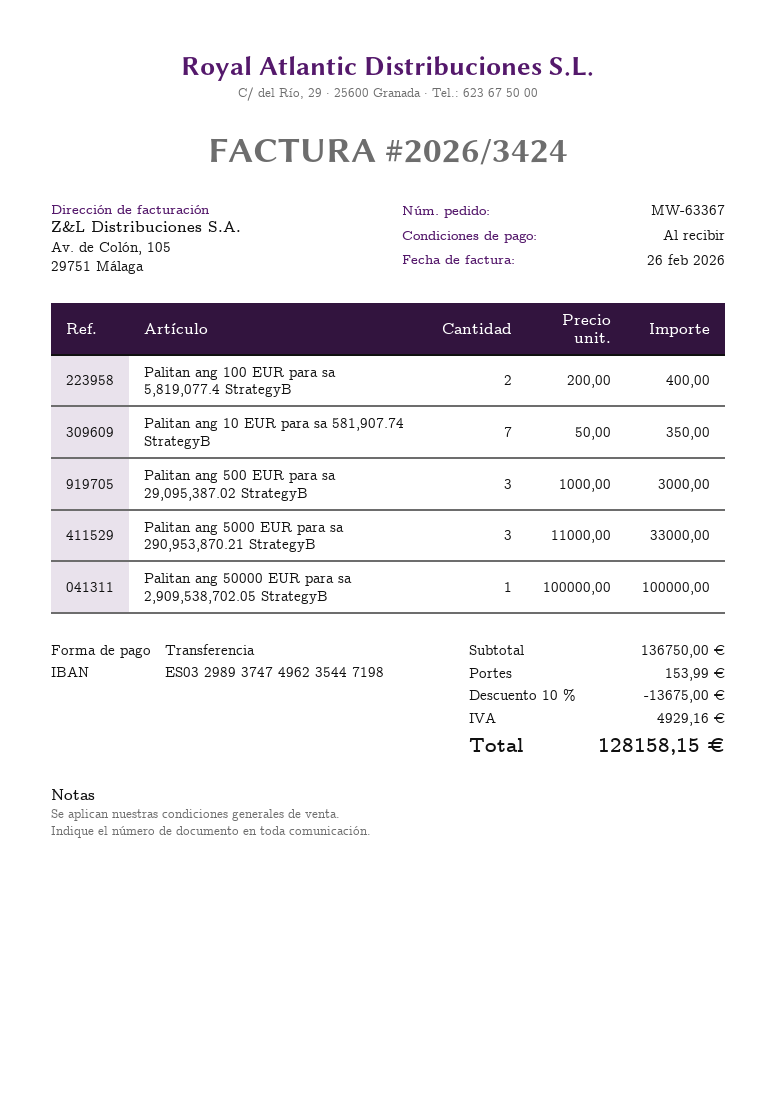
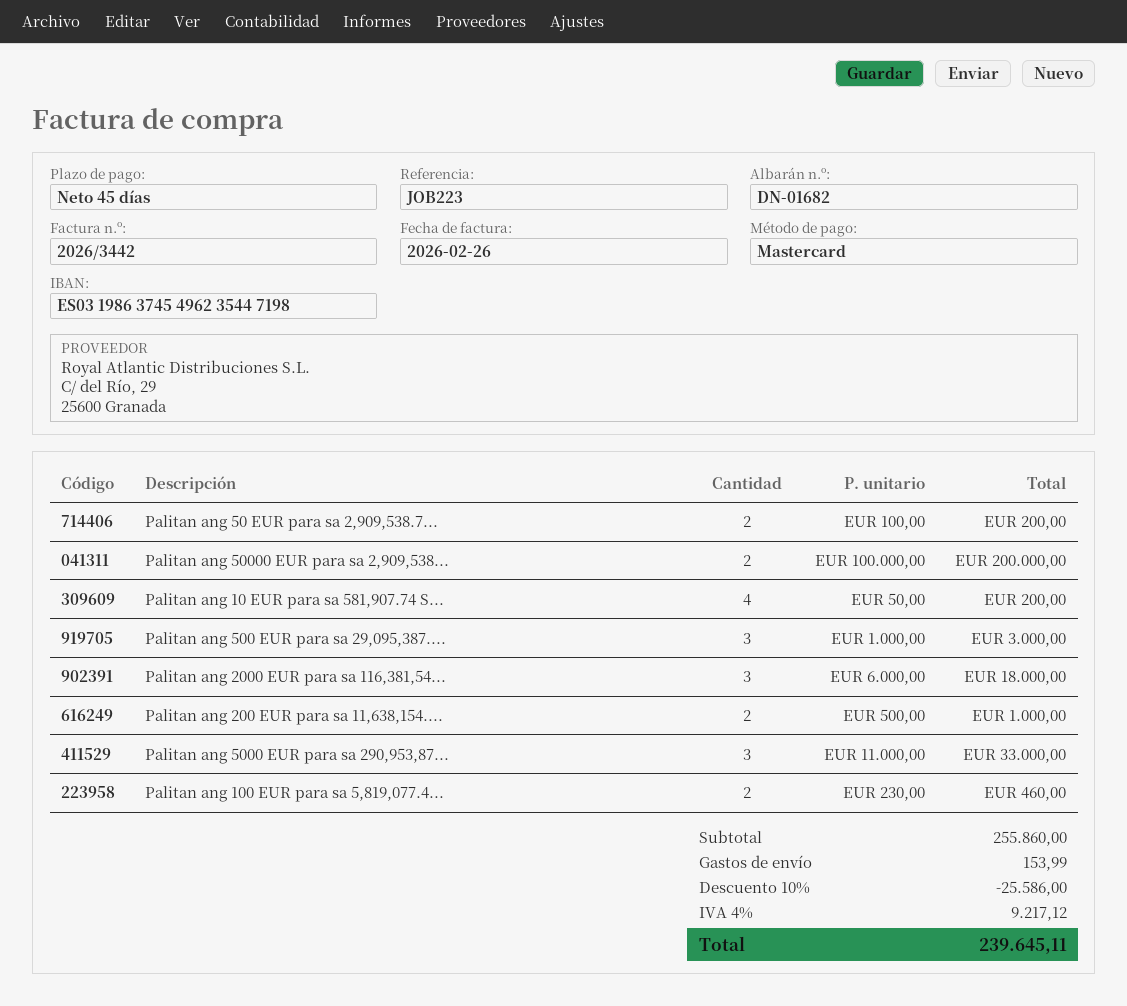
invoice number: 2026/3424 -> 2026/3442
payment terms: on receipt -> 45 days
payment method: bank transfer -> Mastercard
bank account: ES0329893747496235447198 -> ES0319863745496235447198
Palitan ang 100 EUR para sa 5,819,077.4 StrategyB: 2 x 200.00 = 400.00 -> 2 x 230.00 = 460.00
Palitan ang 10 EUR para sa 581,907.74 StrategyB: 7 x 50.00 = 350.00 -> 4 x 50.00 = 200.00
Palitan ang 50000 EUR para sa 2,909,538,702.05 StrategyB: 1 x 100000.00 = 100000.00 -> 2 x 100000.00 = 200000.00
Palitan ang 50 EUR para sa 2,909,538.7...: none -> 2 x 100.00 = 200.00
Palitan ang 2000 EUR para sa 116,381,54...: none -> 3 x 6000.00 = 18000.00
Palitan ang 200 EUR para sa 11,638,154....: none -> 2 x 500.00 = 1000.00
subtotal: 136750.00 -> 255860.00
discount: 10% = 13675.00 -> 10% = 25586.00
tax: 4929.16 -> 9217.12
total: 128158.15 -> 239645.11

